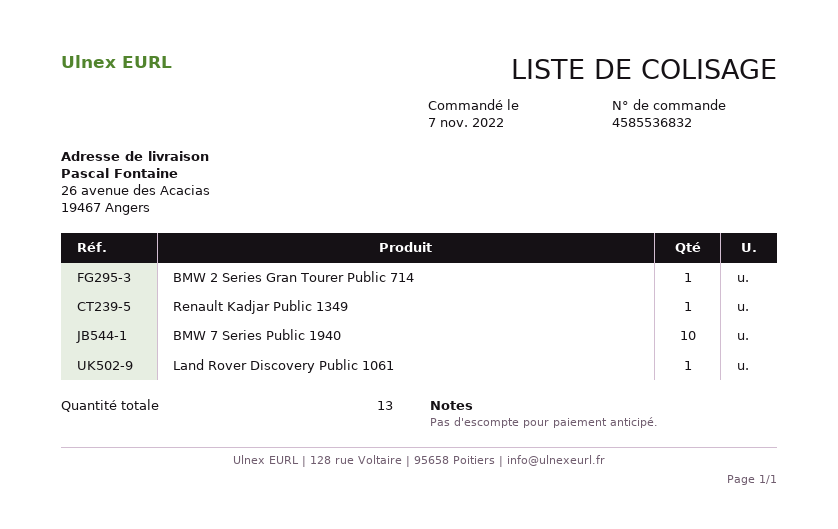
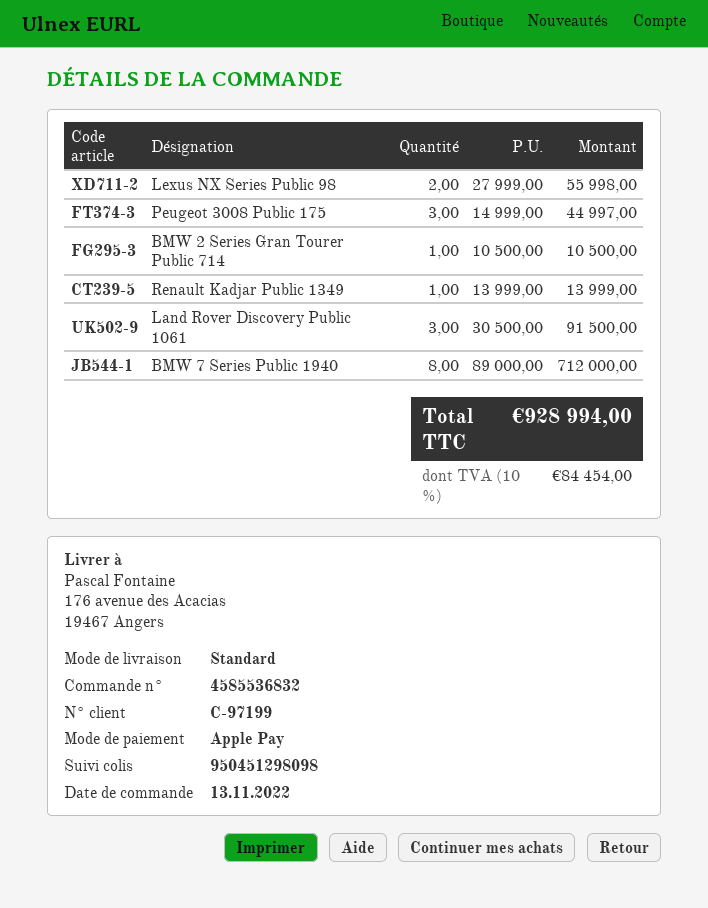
order date: 2022-11-07 -> 2022-11-13
ship to: 26 avenue des Acacias, 19467 Angers -> 176 avenue des Acacias, 19467 Angers
BMW 7 Series Public 1940: 10 -> 8
Land Rover Discovery Public 1061: 1 -> 3
Lexus NX Series Public 98: none -> 2
Peugeot 3008 Public 175: none -> 3

